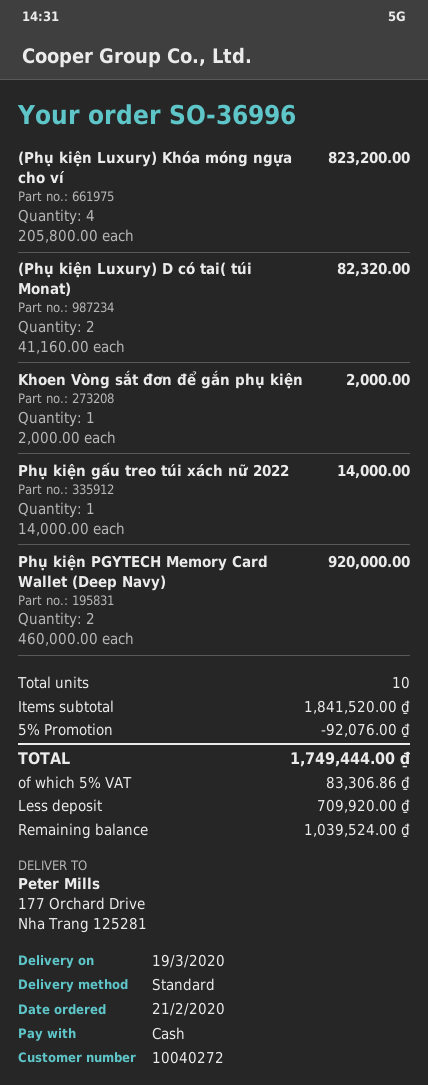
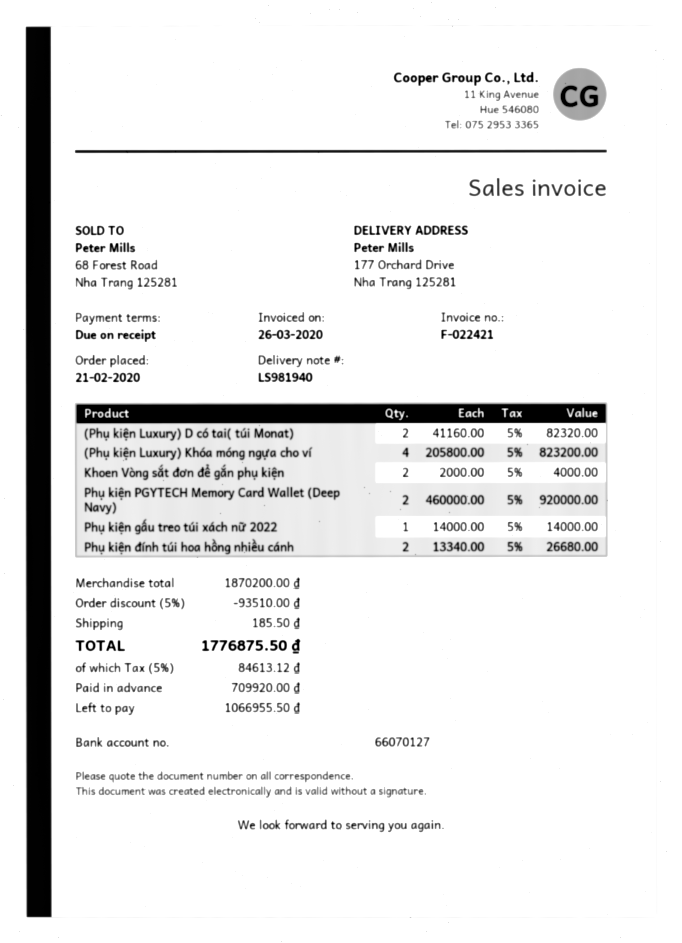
Khoen Vòng sắt đơn để gắn phụ kiện: 1 x 2000.00 = 2000.00 -> 2 x 2000.00 = 4000.00
Phụ kiện đính túi hoa hồng nhiều cánh: none -> 2 x 13340.00 = 26680.00
subtotal: 1841520.00 -> 1870200.00
discount: 5% = 92076.00 -> 5% = 93510.00
shipping: none -> 185.50
tax: 5% = 83306.86 -> 5% = 84613.12
total: 1749444.00 -> 1776875.50
balance: 1039524.00 -> 1066955.50

